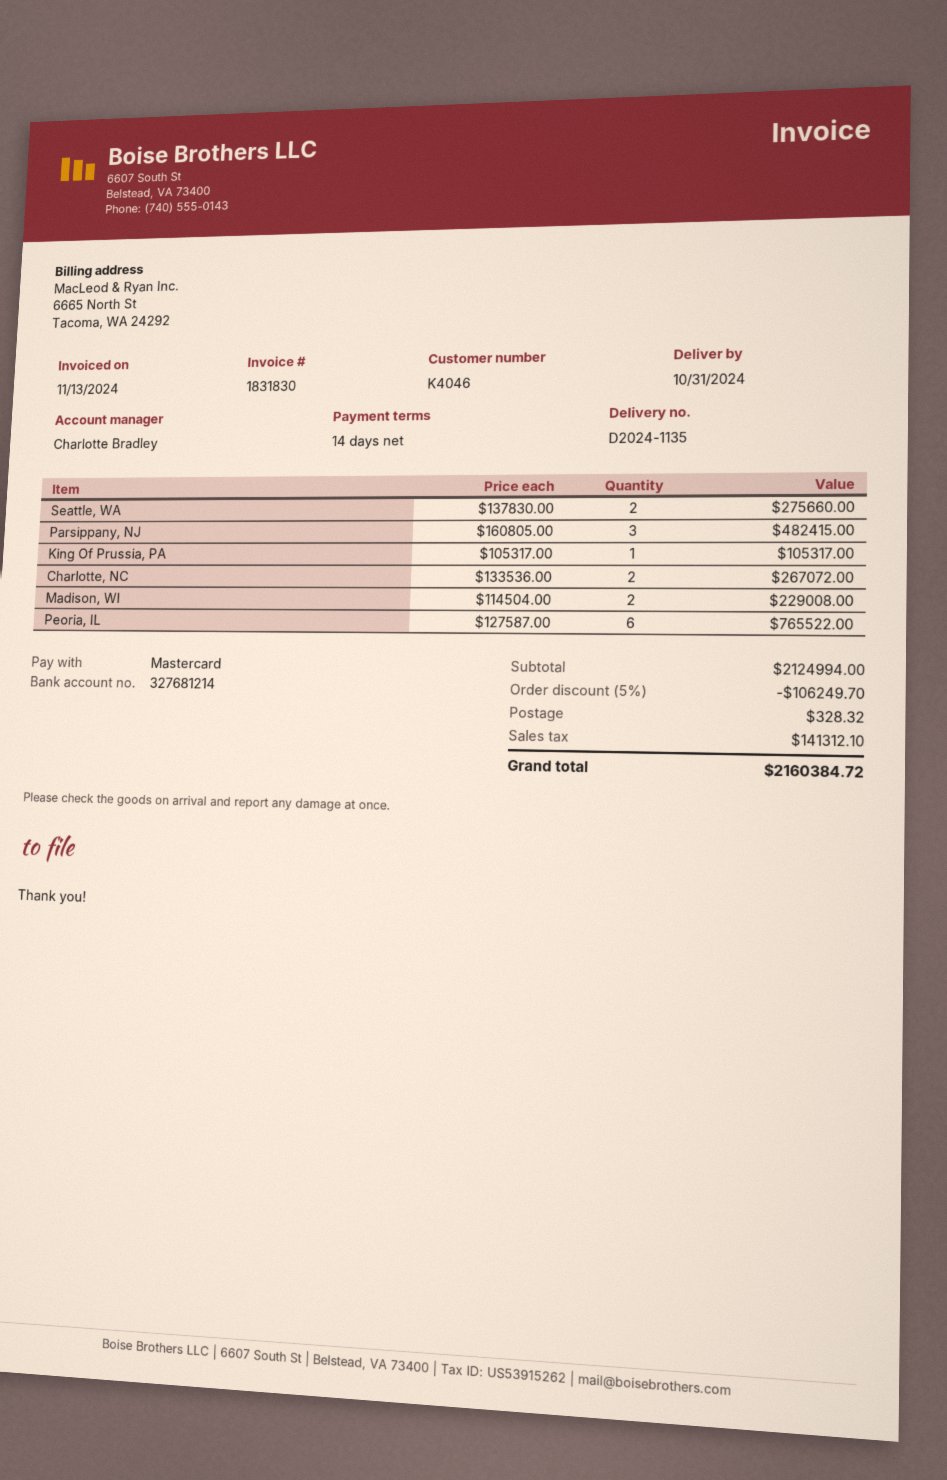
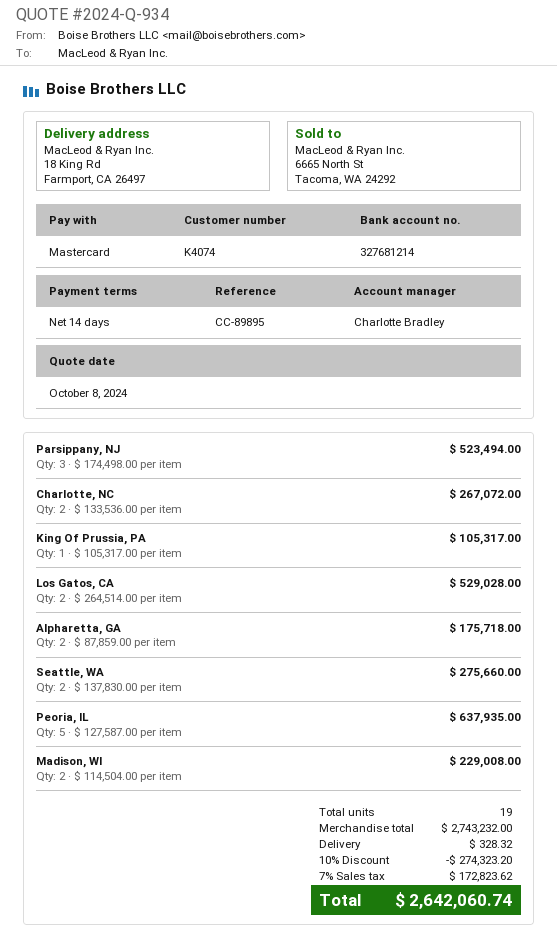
customer number: K4046 -> K4074
Parsippany, NJ: 3 x 160805.00 = 482415.00 -> 3 x 174498.00 = 523494.00
Peoria, IL: 6 x 127587.00 = 765522.00 -> 5 x 127587.00 = 637935.00
Los Gatos, CA: none -> 2 x 264514.00 = 529028.00
Alpharetta, GA: none -> 2 x 87859.00 = 175718.00
subtotal: 2124994.00 -> 2743232.00
discount: 5% = 106249.70 -> 10% = 274323.20
tax: 141312.10 -> 172823.62
total: 2160384.72 -> 2642060.74

